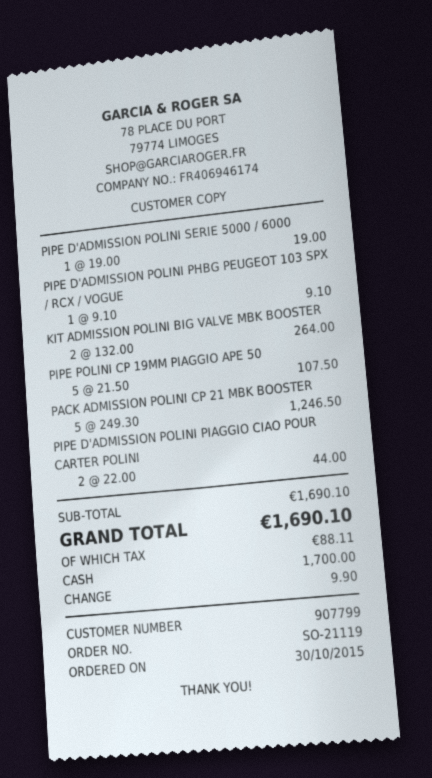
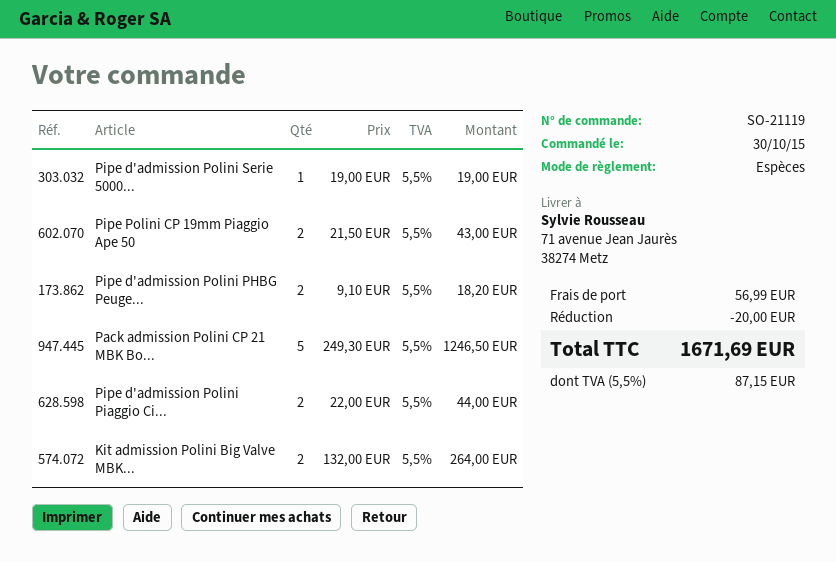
PIPE D'ADMISSION POLINI PHBG PEUGEOT 103 SPX / RCX / VOGUE: 1 x 9.10 = 9.10 -> 2 x 9.10 = 18.20
PIPE POLINI CP 19MM PIAGGIO APE 50: 5 x 21.50 = 107.50 -> 2 x 21.50 = 43.00
discount: none -> 20.00
shipping: none -> 56.99
tax: 88.11 -> 87.15
total: 1690.10 -> 1671.69

